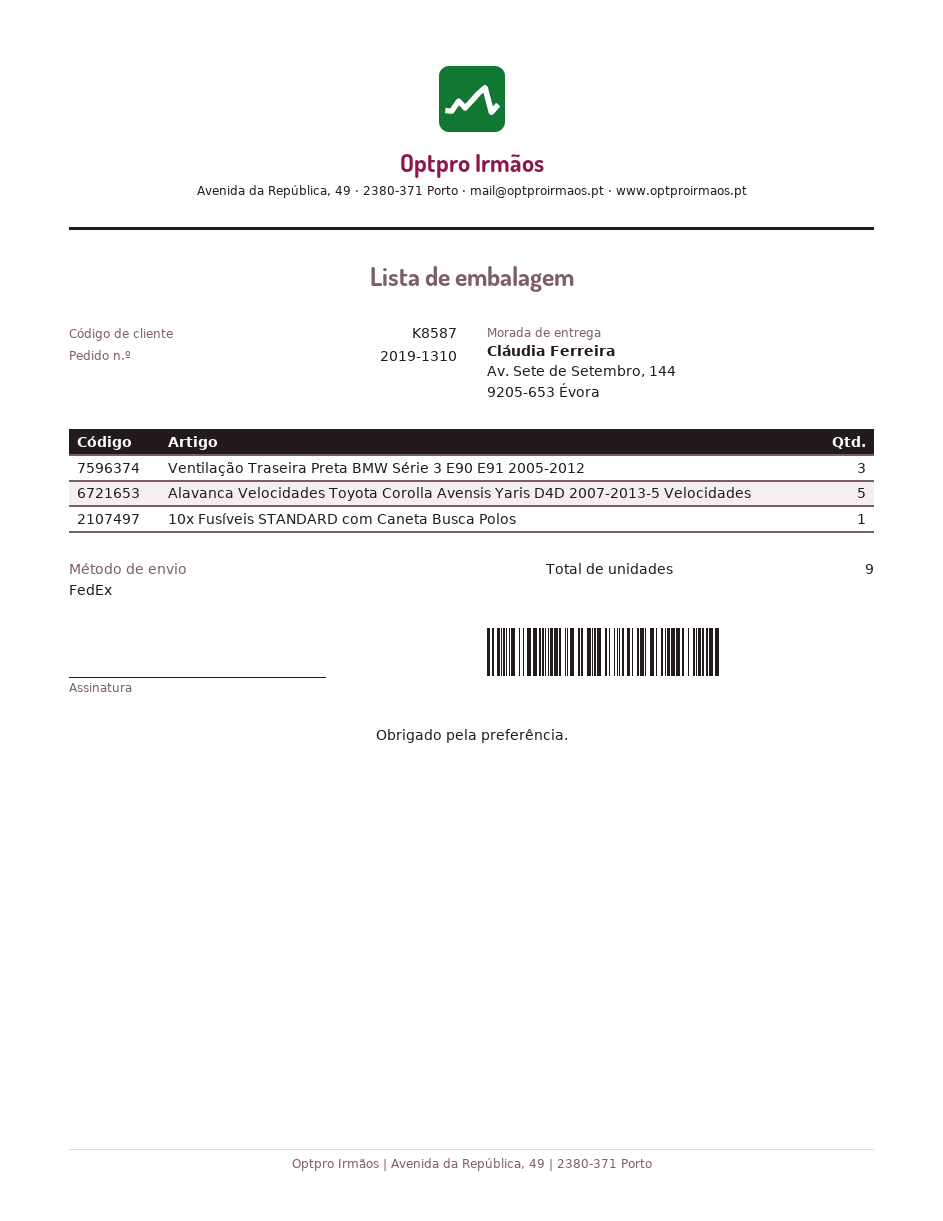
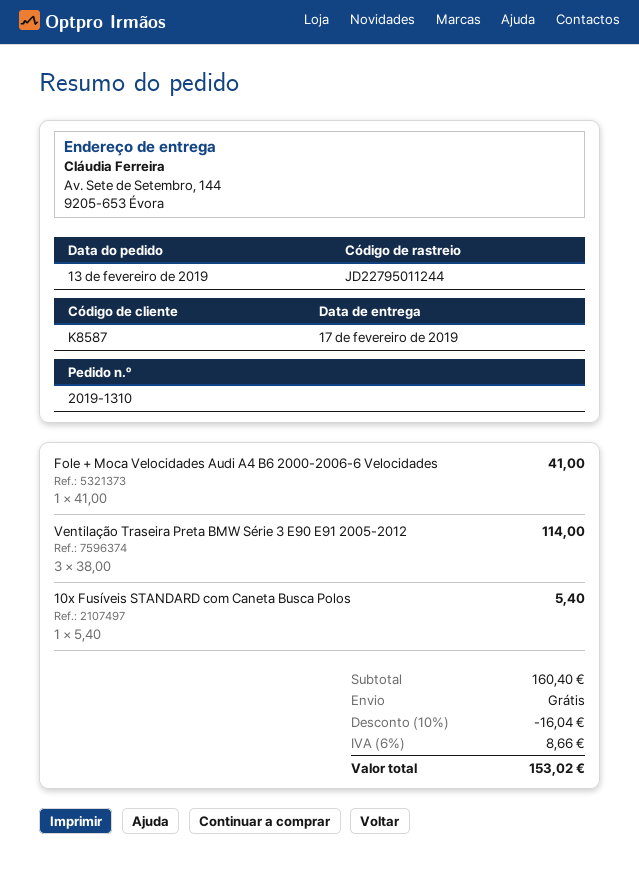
Alavanca Velocidades Toyota Corolla Avensis Yaris D4D 2007-2013-5 Velocidades: 5 -> none
Fole + Moca Velocidades Audi A4 B6 2000-2006-6 Velocidades: none -> 1

